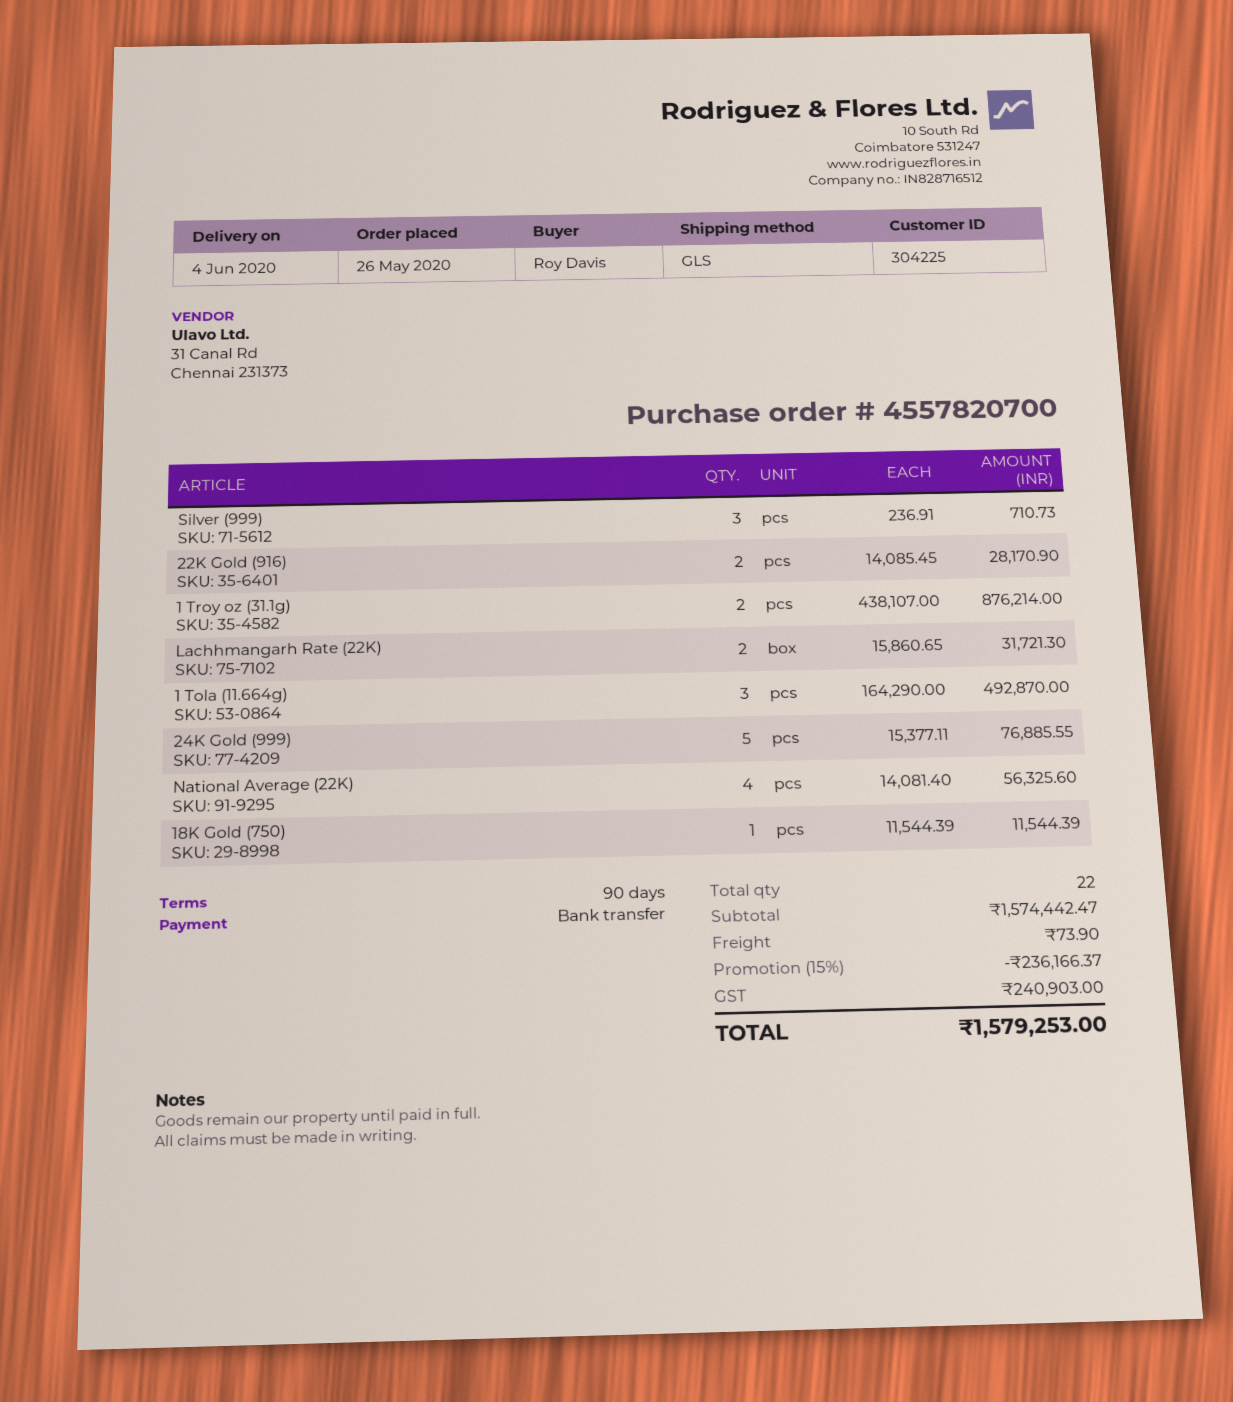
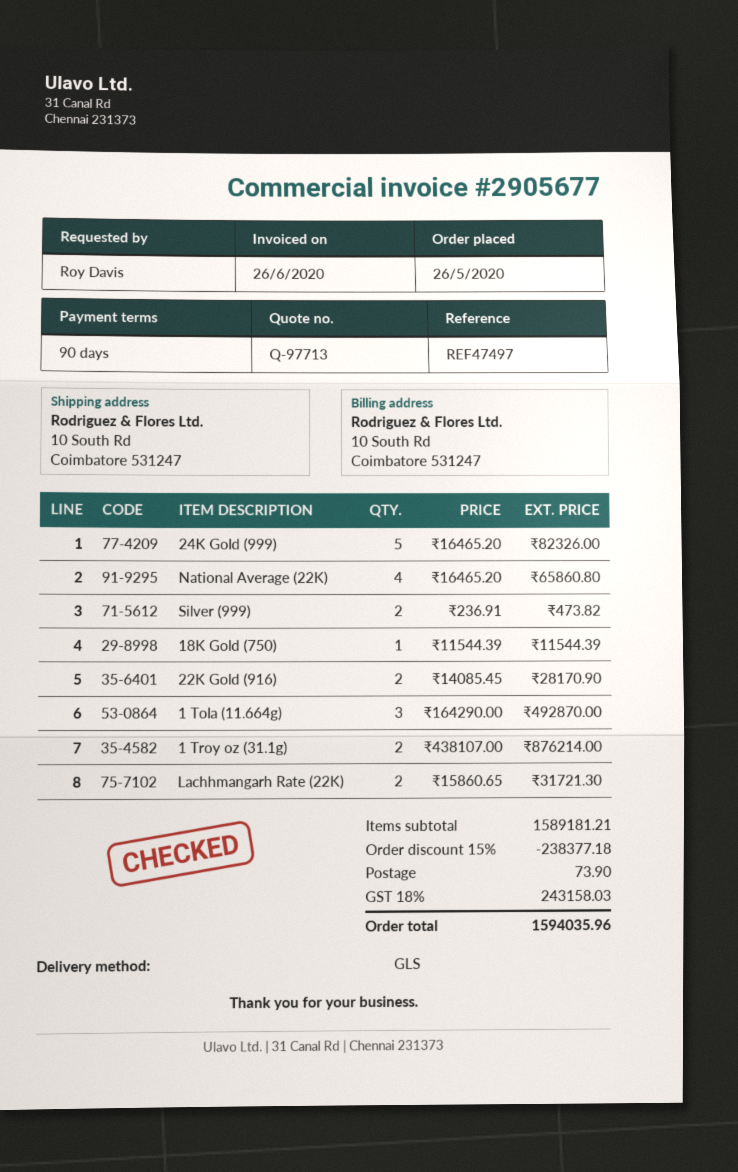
Silver (999): 3 x 236.91 = 710.73 -> 2 x 236.91 = 473.82
24K Gold (999): 5 x 15377.11 = 76885.55 -> 5 x 16465.20 = 82326.00
National Average (22K): 4 x 14081.40 = 56325.60 -> 4 x 16465.20 = 65860.80
subtotal: 1574442.47 -> 1589181.21
discount: 15% = 236166.37 -> 15% = 238377.18
tax: 240903.00 -> 243158.03
total: 1579253.00 -> 1594035.96

